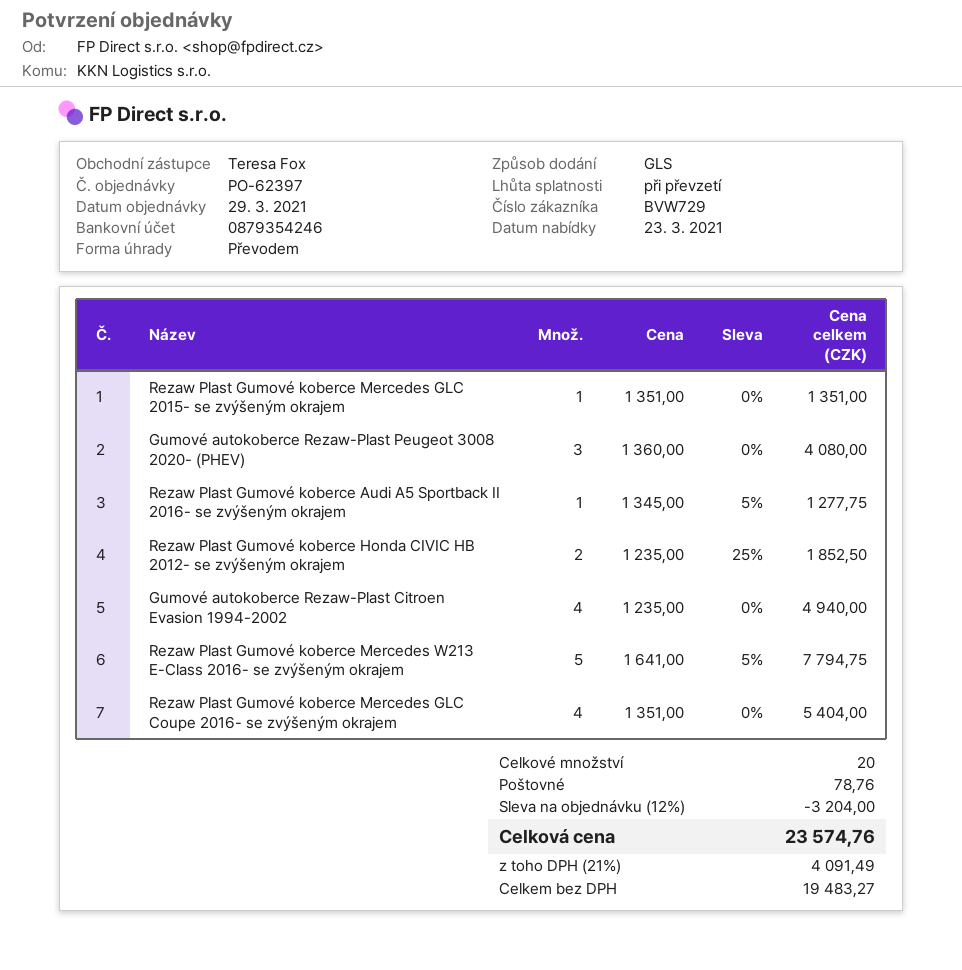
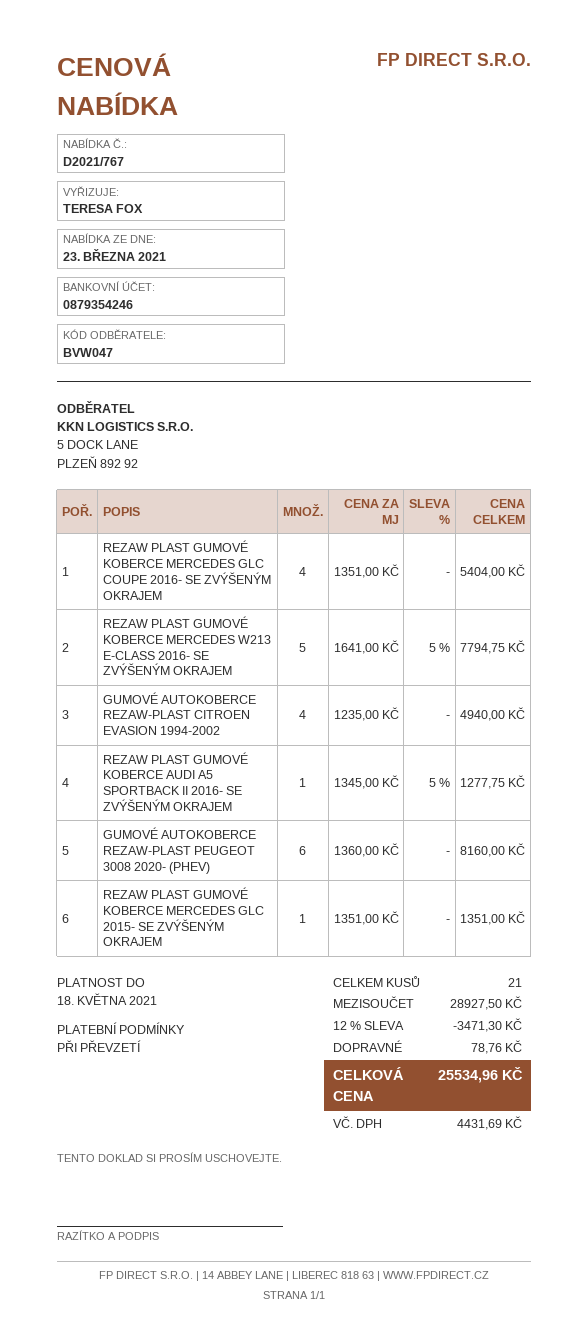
customer number: BVW729 -> BVW047
Gumové autokoberce Rezaw-Plast Peugeot 3008 2020- (PHEV): 3 x 1360.00 = 4080.00 -> 6 x 1360.00 = 8160.00
Rezaw Plast Gumové koberce Honda CIVIC HB 2012- se zvýšeným okrajem: 2 x 1235.00 - 25% = 1852.50 -> none
total quantity: 20 -> 21
discount: 12% = 3204.00 -> 12% = 3471.30
tax: 4091.49 -> 4431.69
total: 23574.76 -> 25534.96

